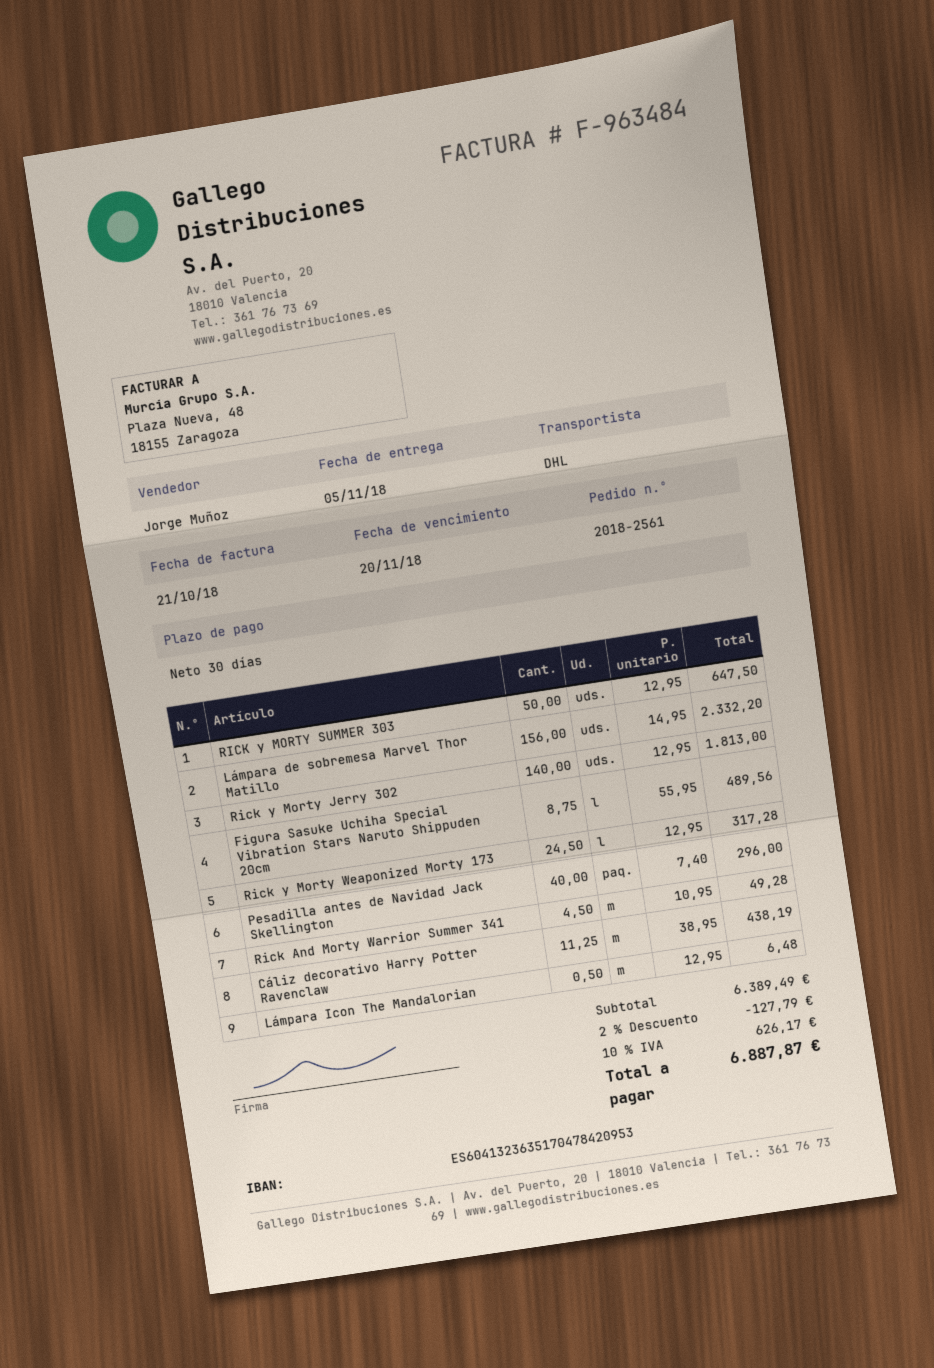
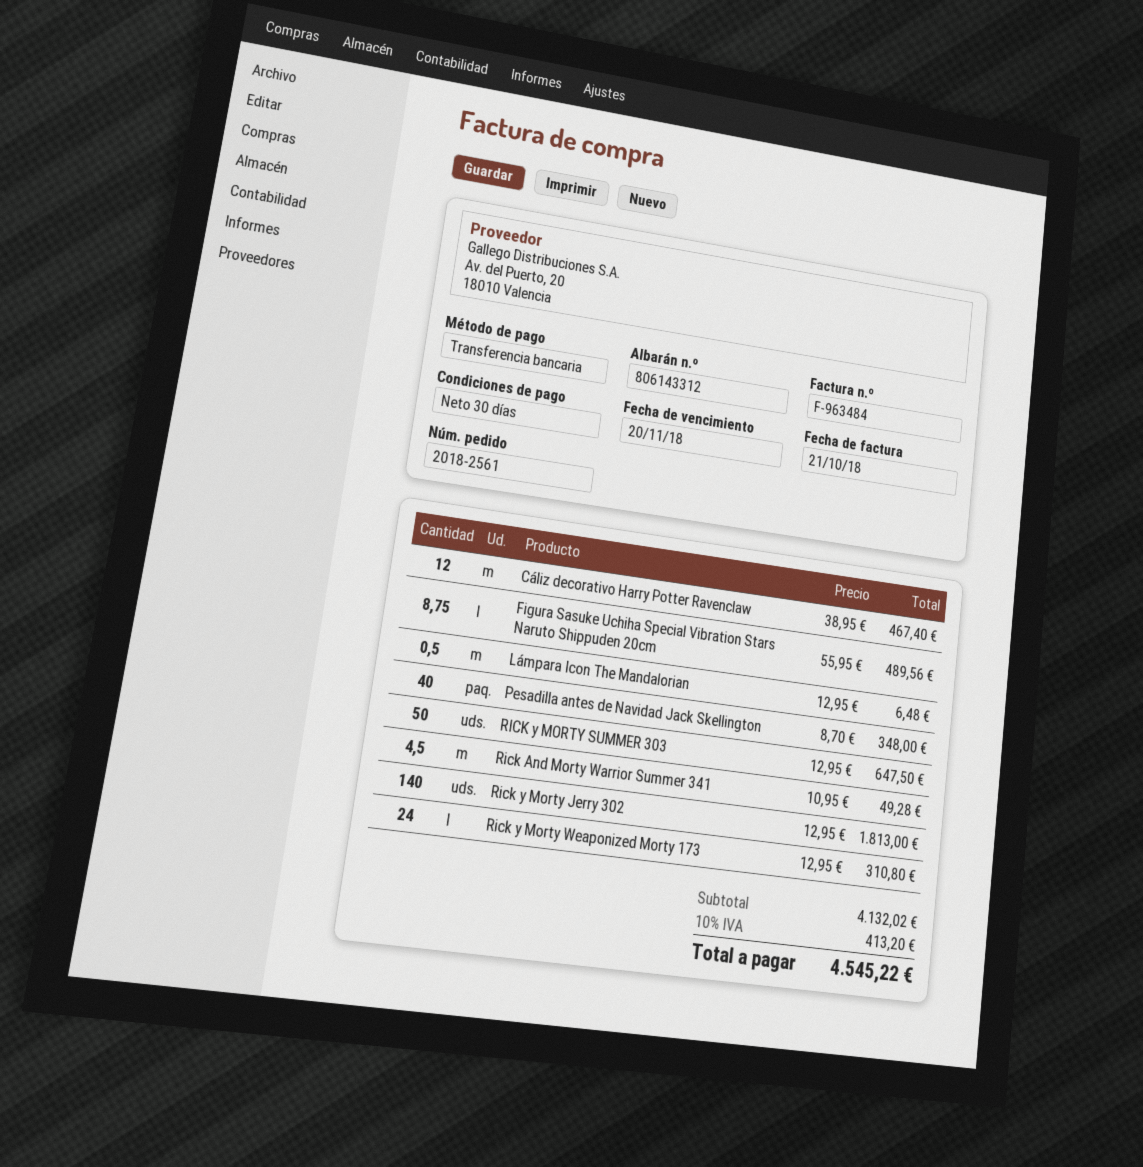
Lámpara de sobremesa Marvel Thor Matillo: 156 x 14.95 = 2332.20 -> none
Rick y Morty Weaponized Morty 173: 24.5 x 12.95 = 317.28 -> 24 x 12.95 = 310.80
Pesadilla antes de Navidad Jack Skellington: 40 x 7.40 = 296.00 -> 40 x 8.70 = 348.00
Cáliz decorativo Harry Potter Ravenclaw: 11.25 x 38.95 = 438.19 -> 12 x 38.95 = 467.40
subtotal: 6389.49 -> 4132.02
discount: 2% = 127.79 -> none
tax: 10% = 626.17 -> 10% = 413.20
total: 6887.87 -> 4545.22

